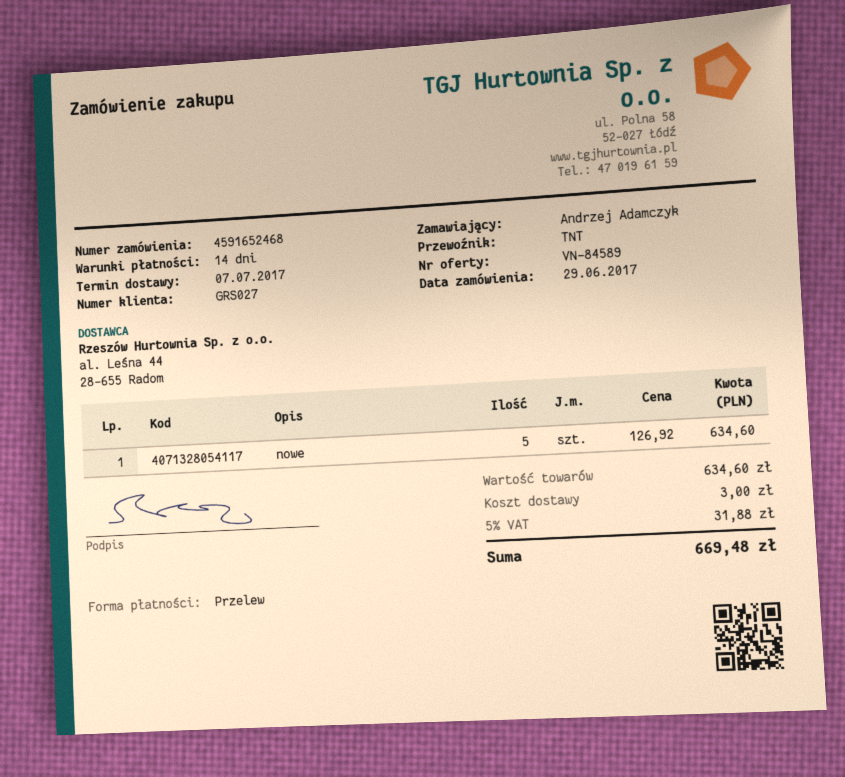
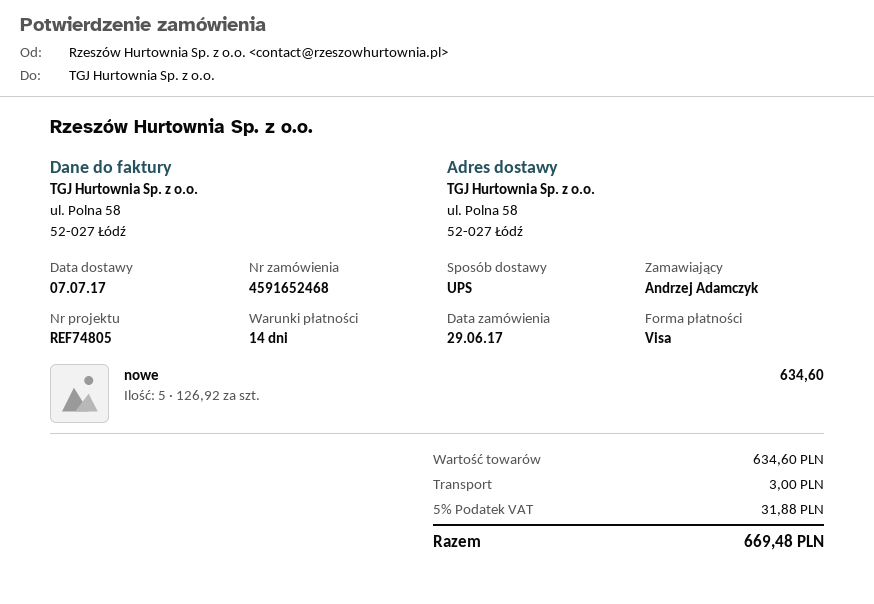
payment method: bank transfer -> Visa
shipping method: TNT -> UPS

